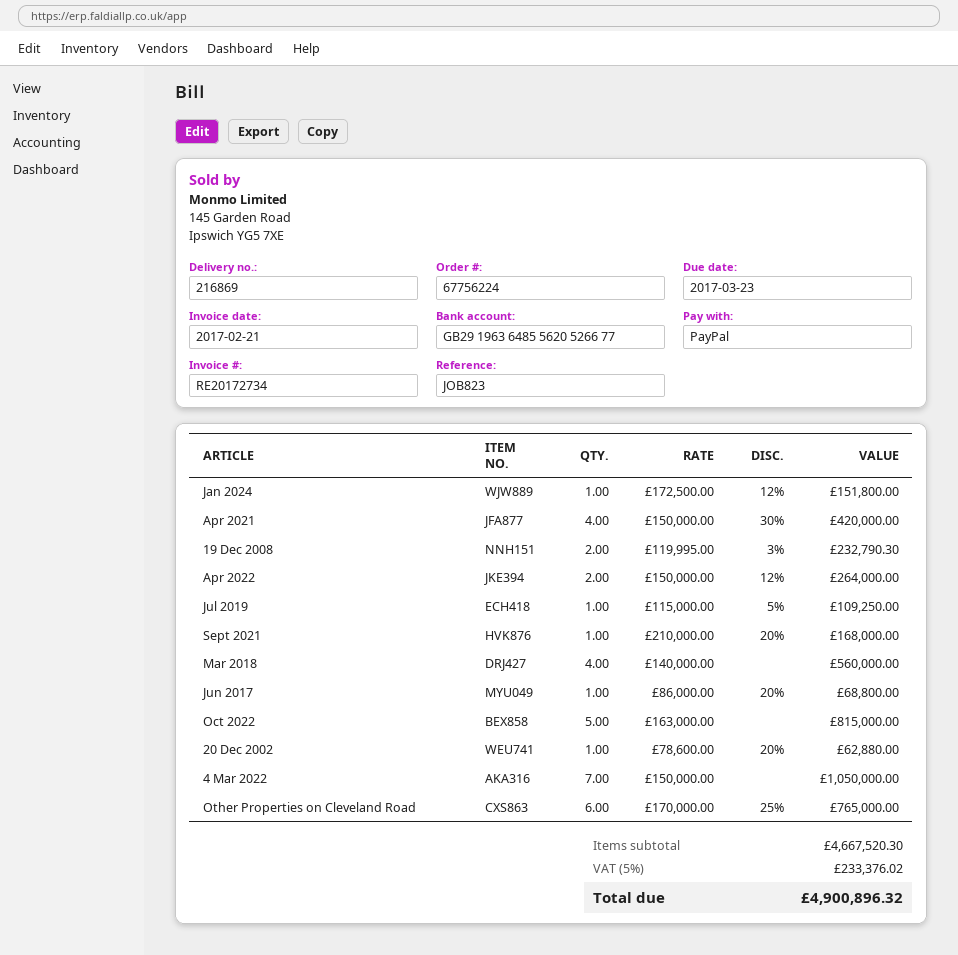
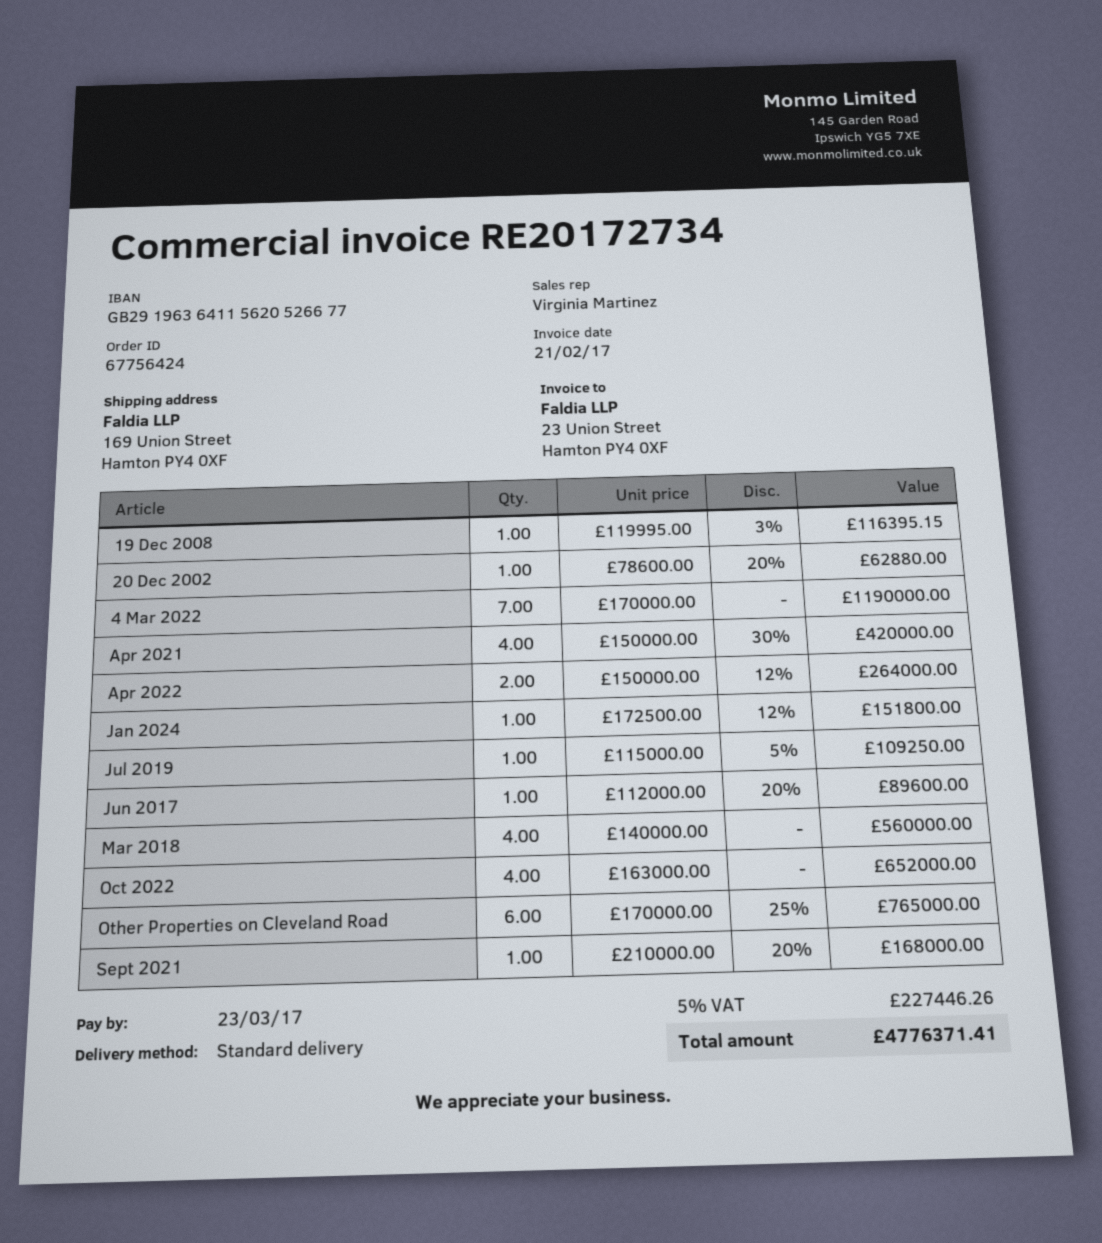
order number: 67756224 -> 67756424
bank account: GB29196364855620526677 -> GB29196364115620526677
19 Dec 2008: 2 x 119995.00 - 3% = 232790.30 -> 1 x 119995.00 - 3% = 116395.15
Jun 2017: 1 x 86000.00 - 20% = 68800.00 -> 1 x 112000.00 - 20% = 89600.00
Oct 2022: 5 x 163000.00 = 815000.00 -> 4 x 163000.00 = 652000.00
4 Mar 2022: 7 x 150000.00 = 1050000.00 -> 7 x 170000.00 = 1190000.00
tax: 5% = 233376.02 -> 5% = 227446.26
total: 4900896.32 -> 4776371.41

